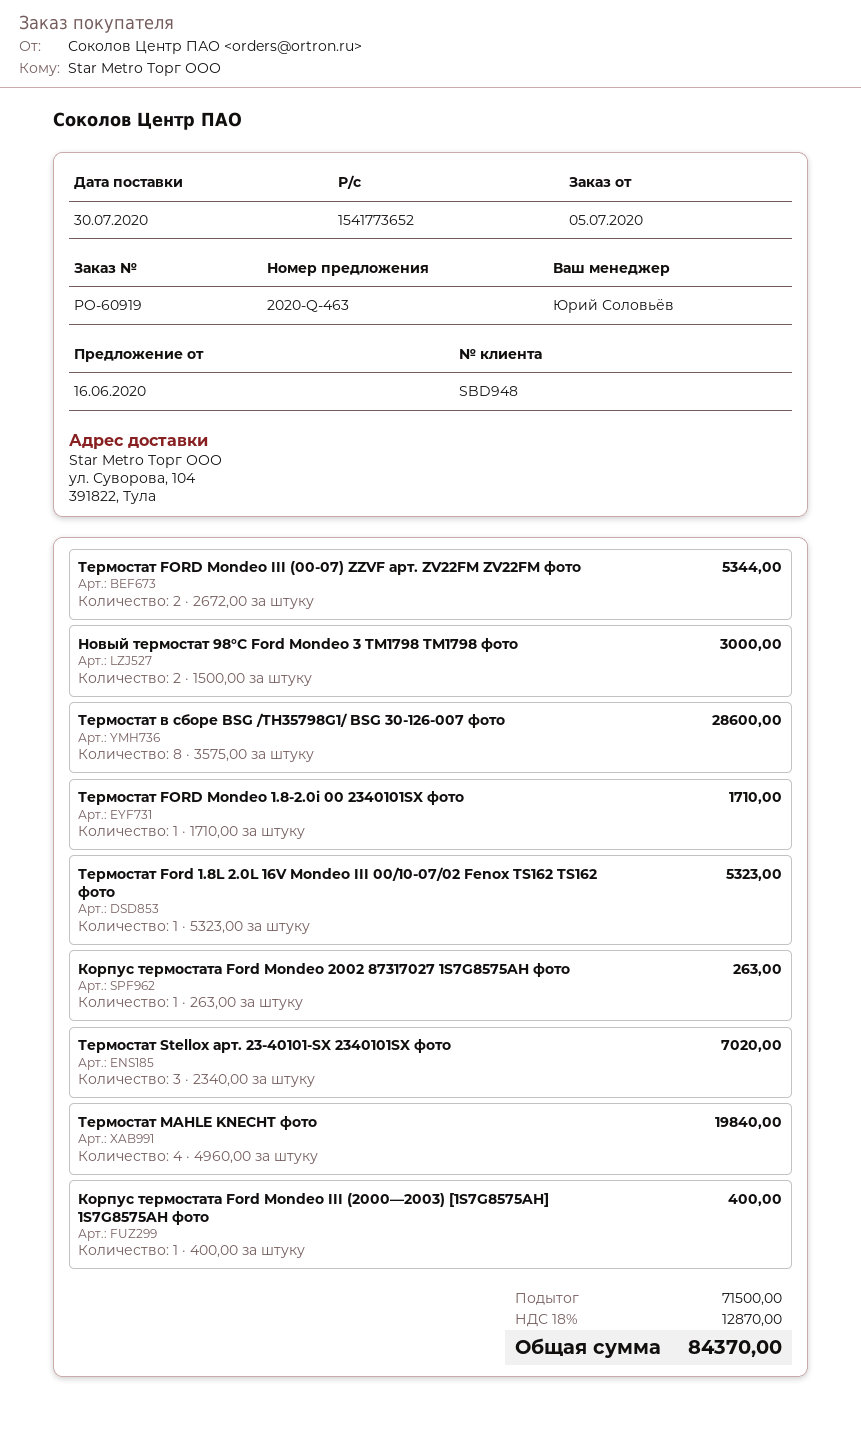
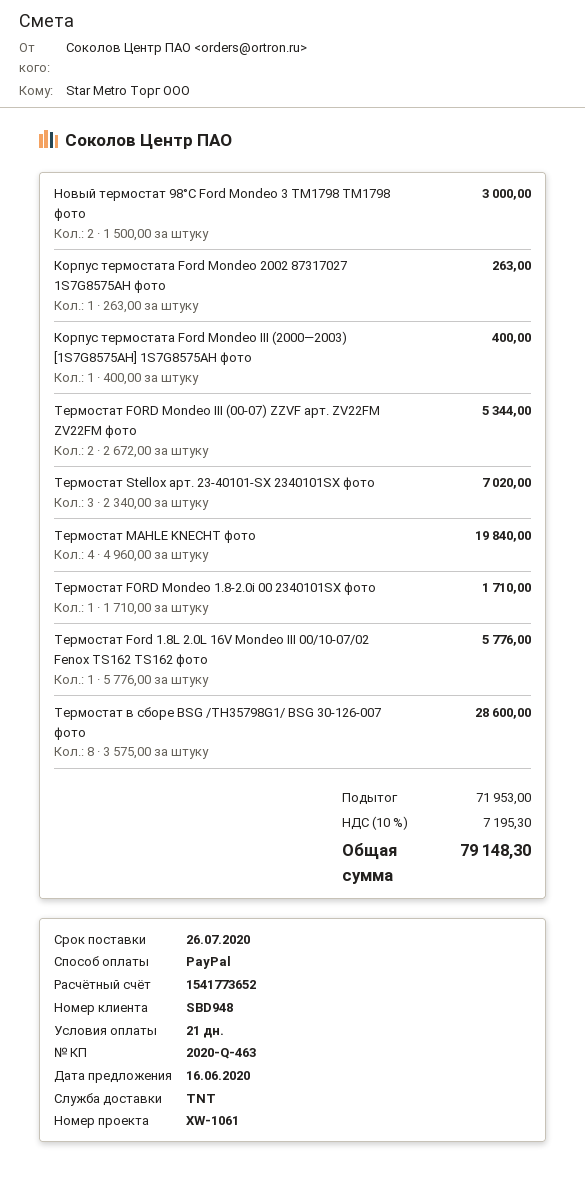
delivery date: 2020-07-30 -> 2020-07-26
Термостат Ford 1.8L 2.0L 16V Mondeo III 00/10-07/02 Fenox TS162 TS162 фото: 1 x 5323.00 = 5323.00 -> 1 x 5776.00 = 5776.00
subtotal: 71500.00 -> 71953.00
tax: 18% = 12870.00 -> 10% = 7195.30
total: 84370.00 -> 79148.30

